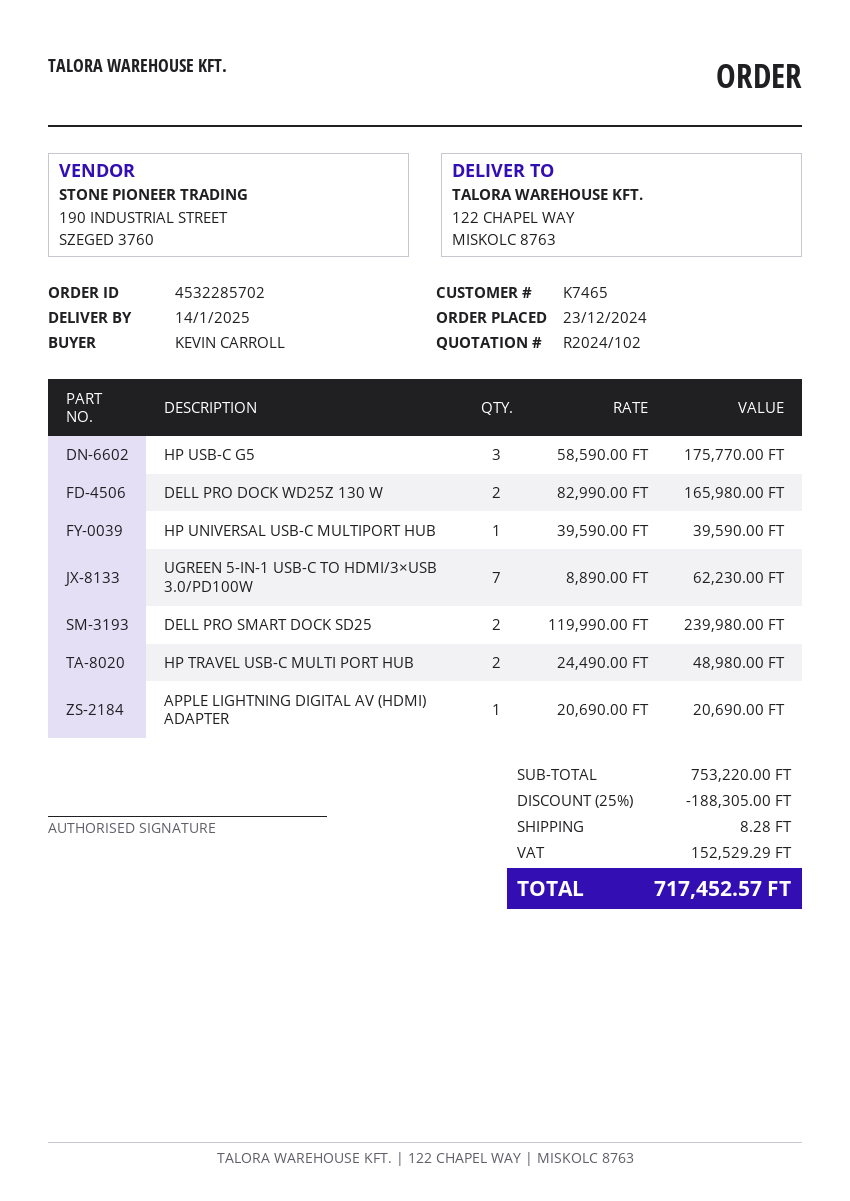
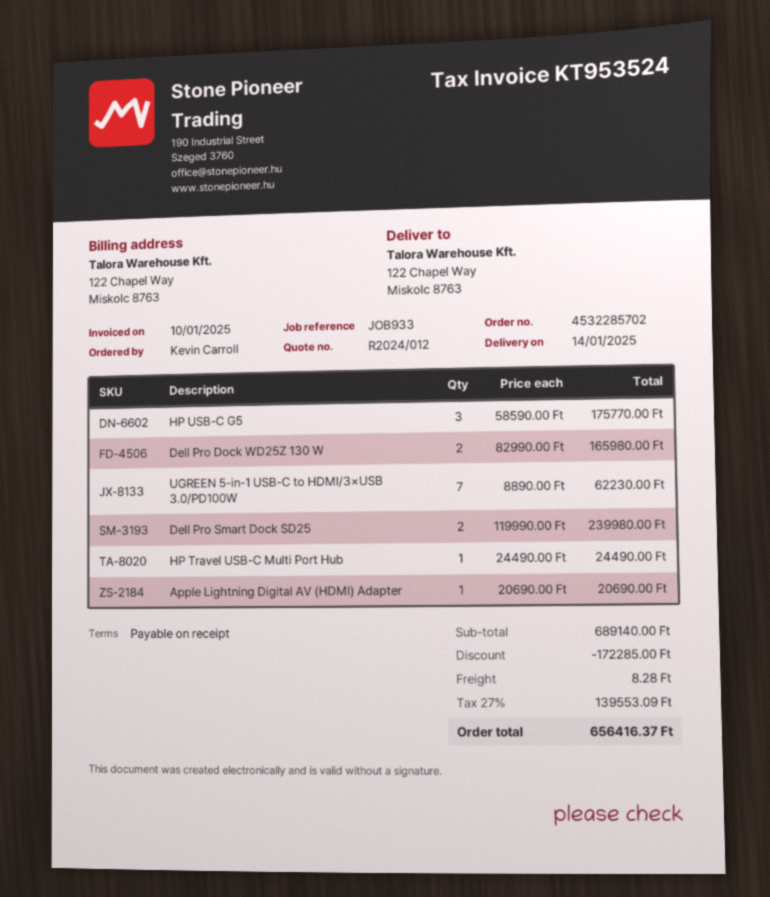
quote number: R2024/102 -> R2024/012
HP UNIVERSAL USB-C MULTIPORT HUB: 1 x 39590.00 = 39590.00 -> none
HP TRAVEL USB-C MULTI PORT HUB: 2 x 24490.00 = 48980.00 -> 1 x 24490.00 = 24490.00
subtotal: 753220.00 -> 689140.00
discount: 188305.00 -> 172285.00
tax: 152529.29 -> 139553.09
total: 717452.57 -> 656416.37

